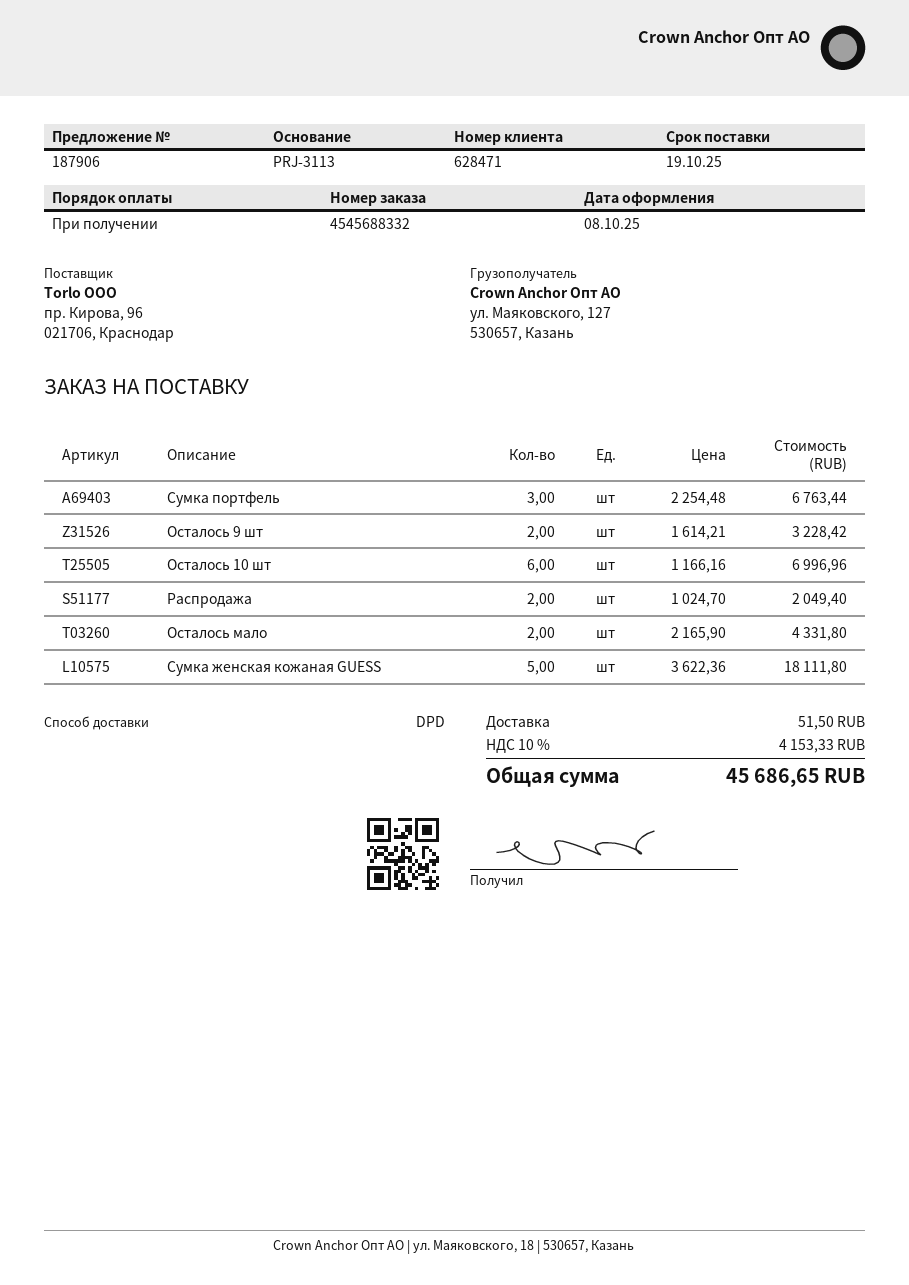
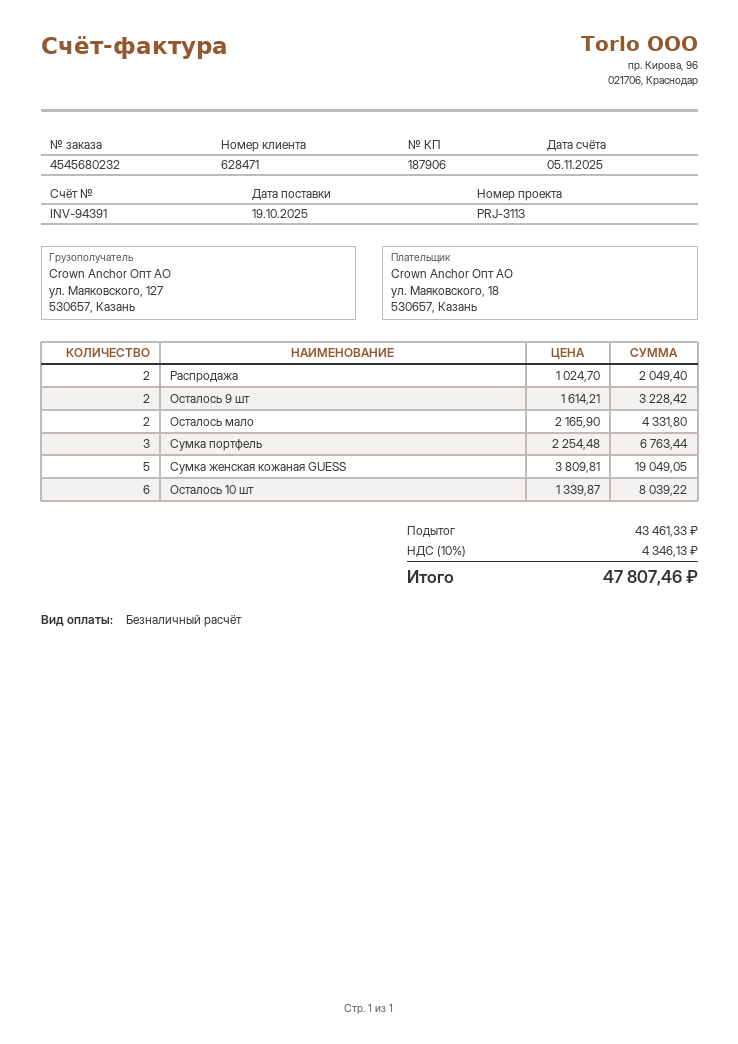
order number: 4545688332 -> 4545680232
Осталось 10 шт: 6 x 1166.16 = 6996.96 -> 6 x 1339.87 = 8039.22
Сумка женская кожаная GUESS: 5 x 3622.36 = 18111.80 -> 5 x 3809.81 = 19049.05
shipping: 51.50 -> none
tax: 10% = 4153.33 -> 10% = 4346.13
total: 45686.65 -> 47807.46

